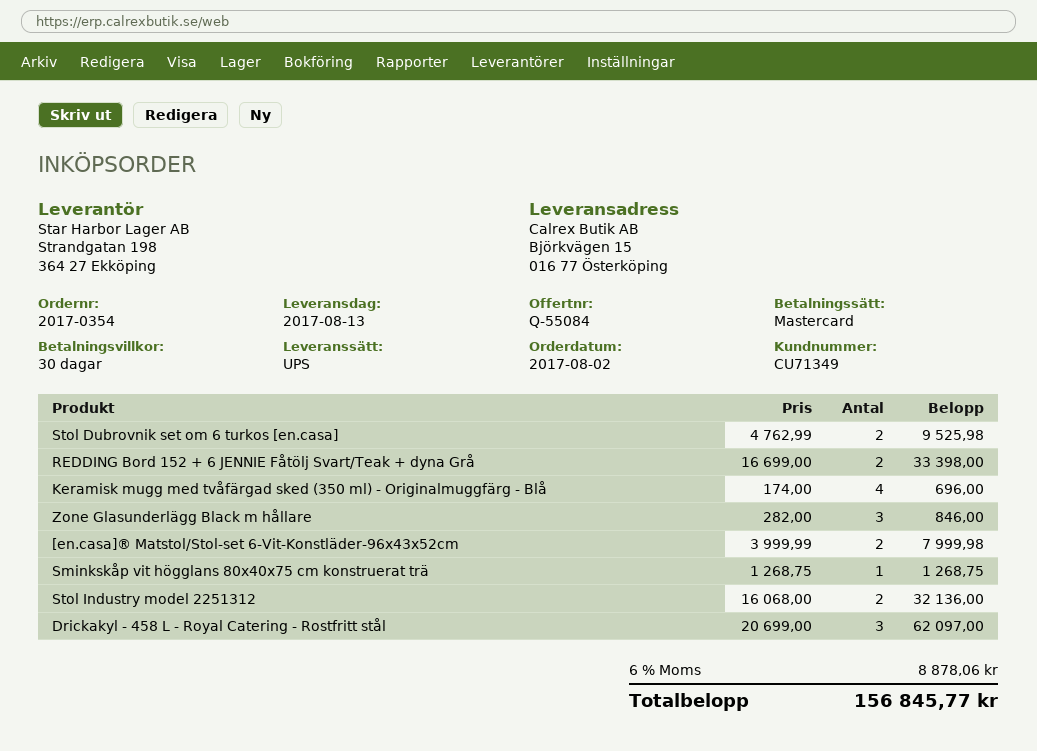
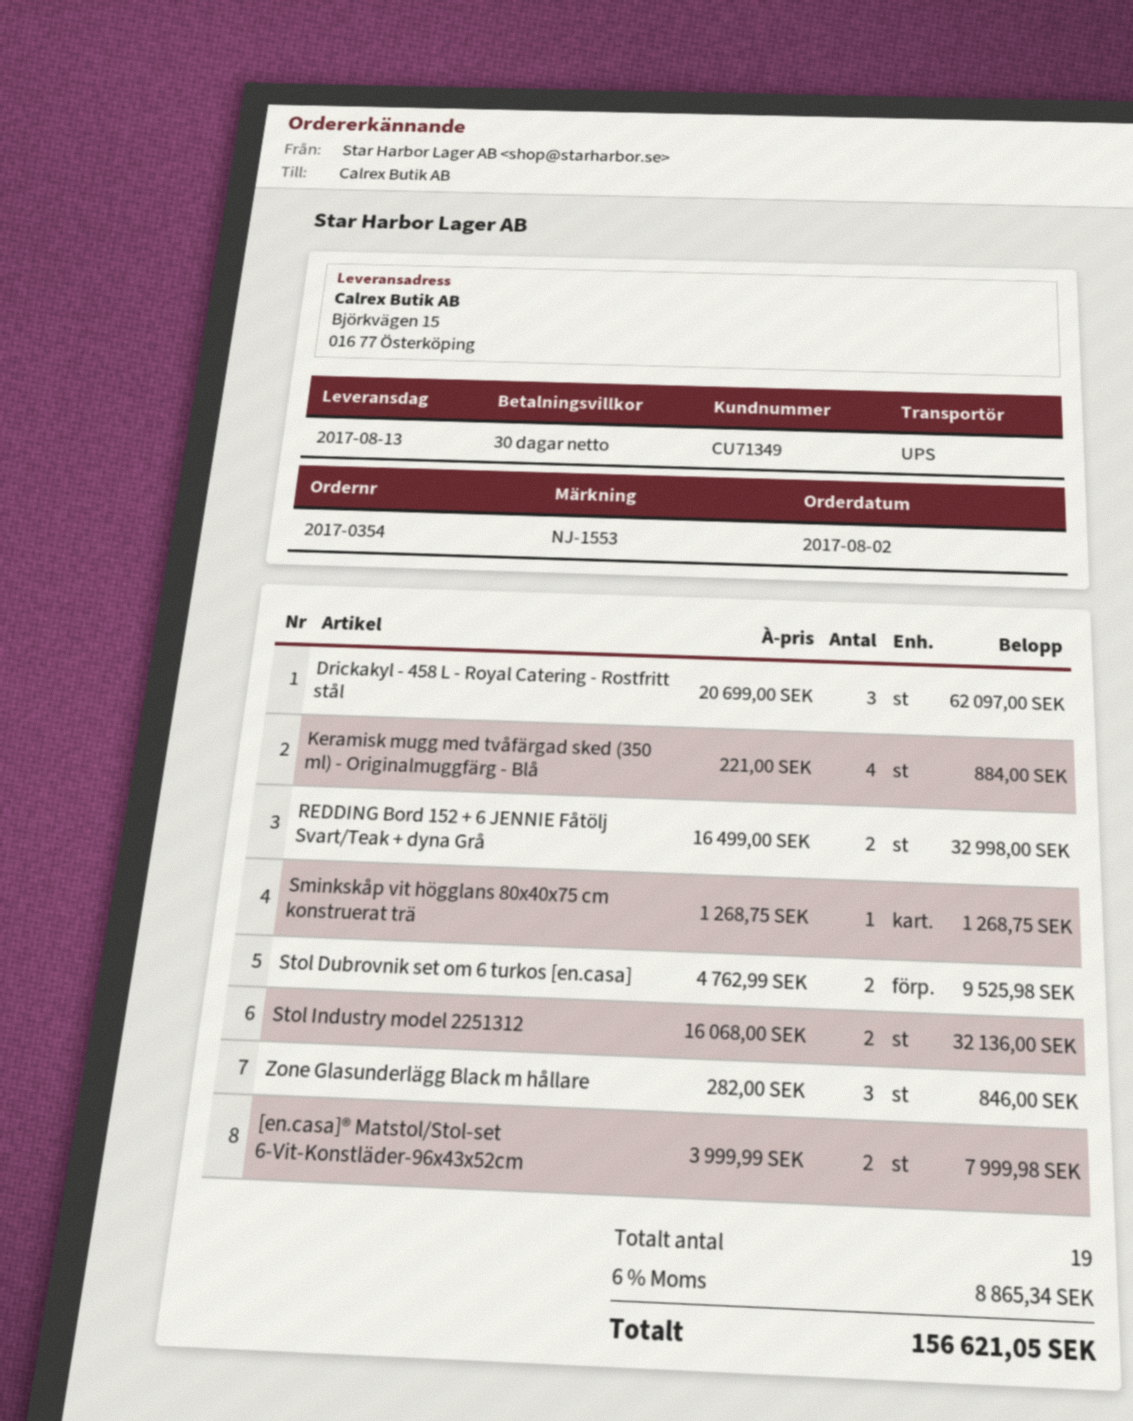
REDDING Bord 152 + 6 JENNIE Fåtölj Svart/Teak + dyna Grå: 2 x 16699.00 = 33398.00 -> 2 x 16499.00 = 32998.00
Keramisk mugg med tvåfärgad sked (350 ml) - Originalmuggfärg - Blå: 4 x 174.00 = 696.00 -> 4 x 221.00 = 884.00
tax: 6% = 8878.06 -> 6% = 8865.34
total: 156845.77 -> 156621.05

